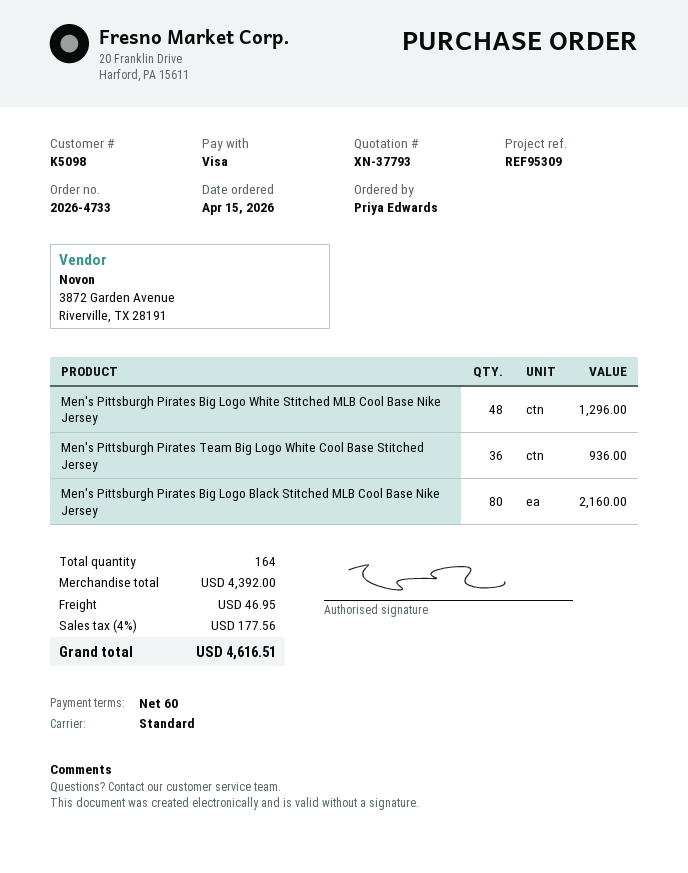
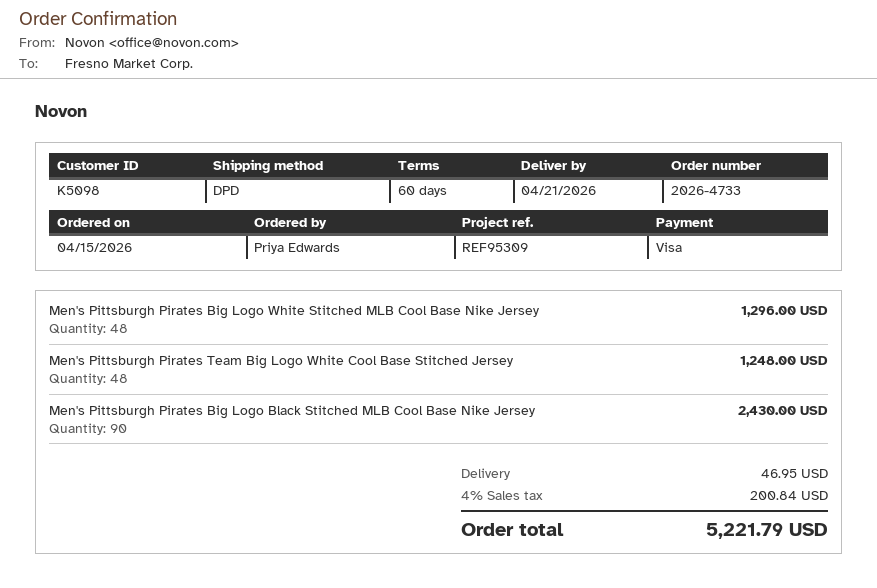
shipping method: standard -> DPD
Men's Pittsburgh Pirates Team Big Logo White Cool Base Stitched Jersey: 36 for 936.00 -> 48 for 1248.00
Men's Pittsburgh Pirates Big Logo Black Stitched MLB Cool Base Nike Jersey: 80 for 2160.00 -> 90 for 2430.00
tax: 4% = 177.56 -> 4% = 200.84
total: 4616.51 -> 5221.79

